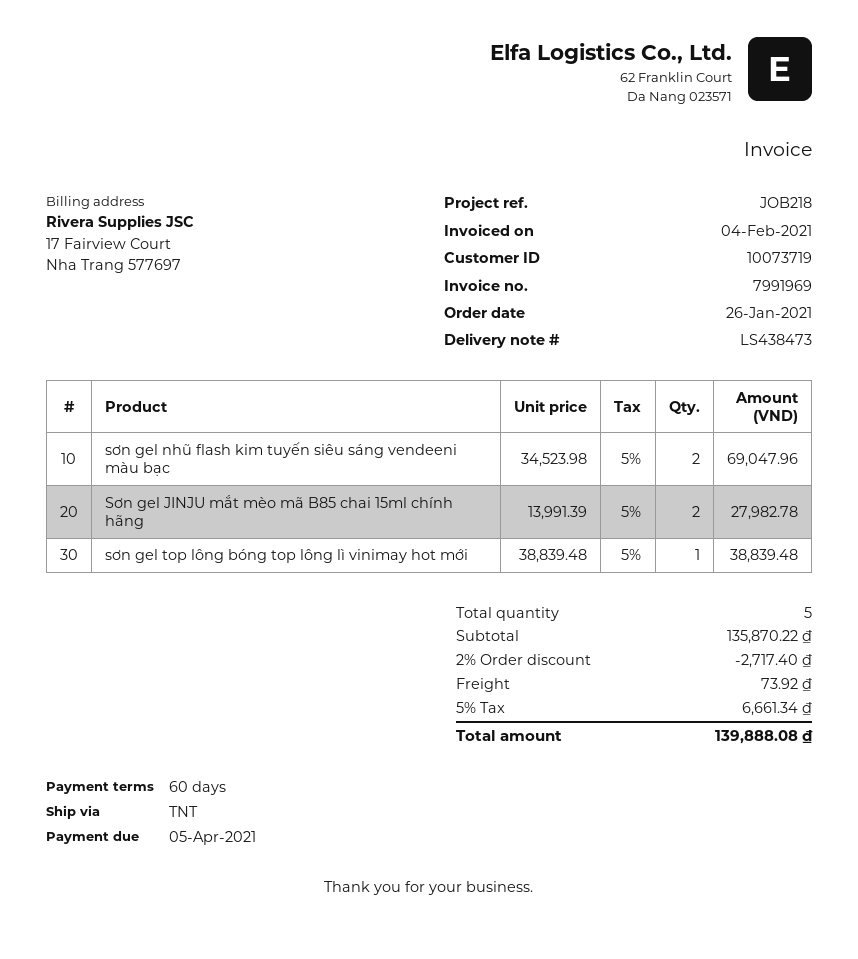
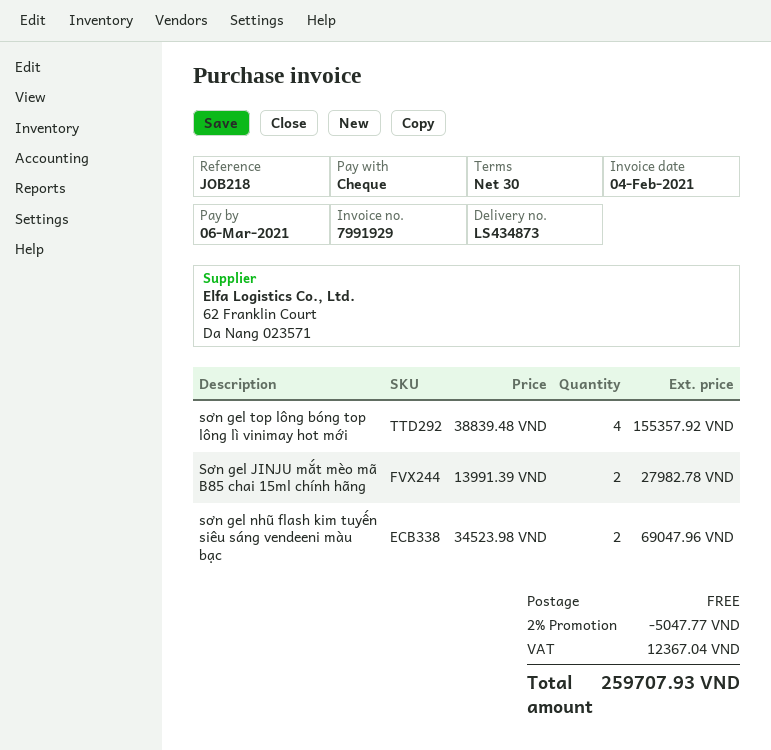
delivery note number: LS438473 -> LS434873
invoice number: 7991969 -> 7991929
payment terms: 60 days -> 30 days
due date: 2021-04-05 -> 2021-03-06
sơn gel top lông bóng top lông lì vinimay hot mới: 1 x 38839.48 = 38839.48 -> 4 x 38839.48 = 155357.92
discount: 2% = 2717.40 -> 2% = 5047.77
shipping: 73.92 -> 0.00
tax: 6661.34 -> 12367.04
total: 139888.08 -> 259707.93

